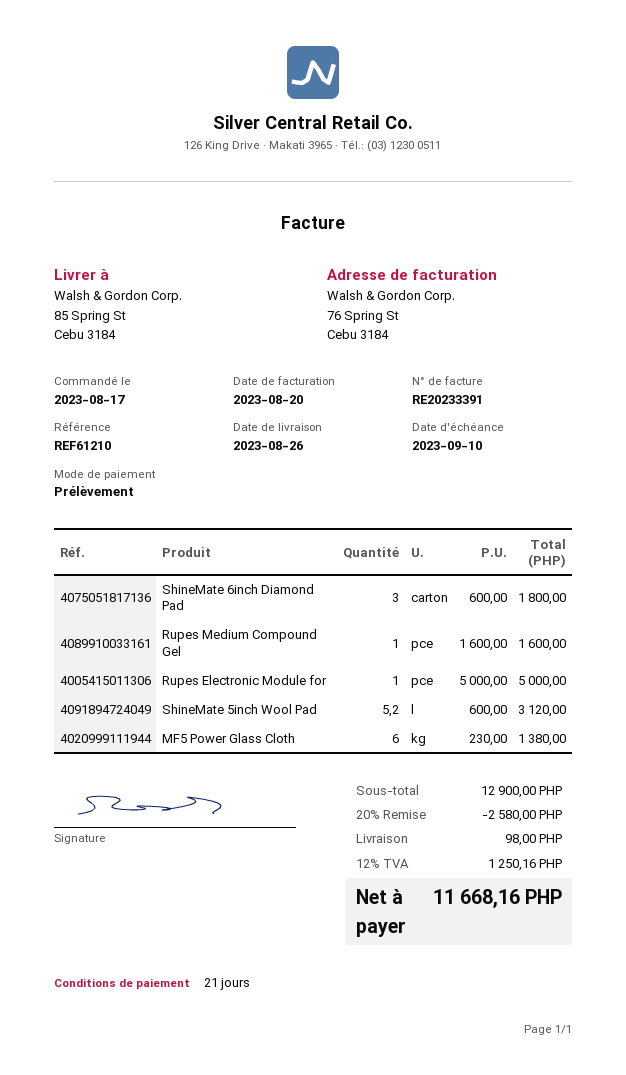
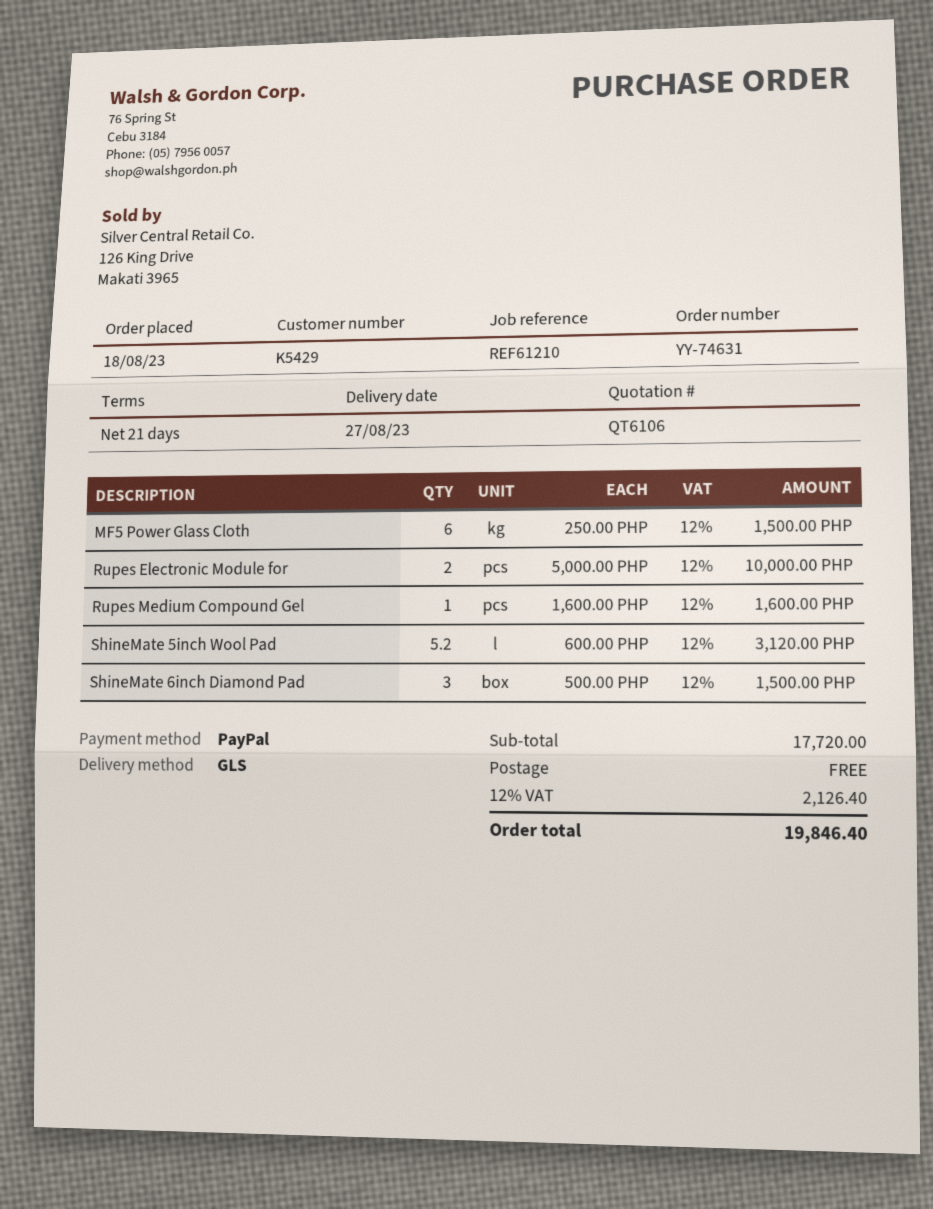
order date: 2023-08-17 -> 2023-08-18
delivery date: 2023-08-26 -> 2023-08-27
payment method: direct debit -> PayPal
ShineMate 6inch Diamond Pad: 3 x 600.00 = 1800.00 -> 3 x 500.00 = 1500.00
Rupes Electronic Module for: 1 x 5000.00 = 5000.00 -> 2 x 5000.00 = 10000.00
MF5 Power Glass Cloth: 6 x 230.00 = 1380.00 -> 6 x 250.00 = 1500.00
subtotal: 12900.00 -> 17720.00
discount: 20% = 2580.00 -> none
shipping: 98.00 -> 0.00
tax: 12% = 1250.16 -> 12% = 2126.40
total: 11668.16 -> 19846.40

